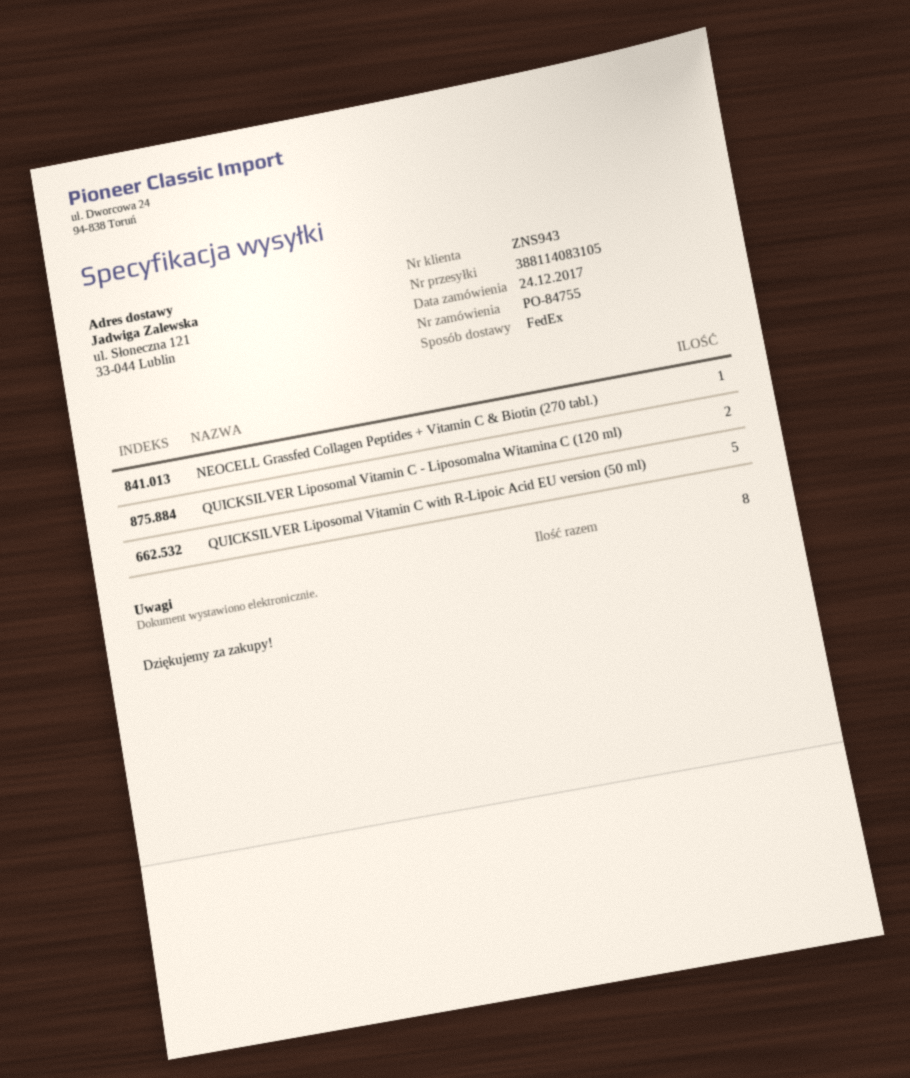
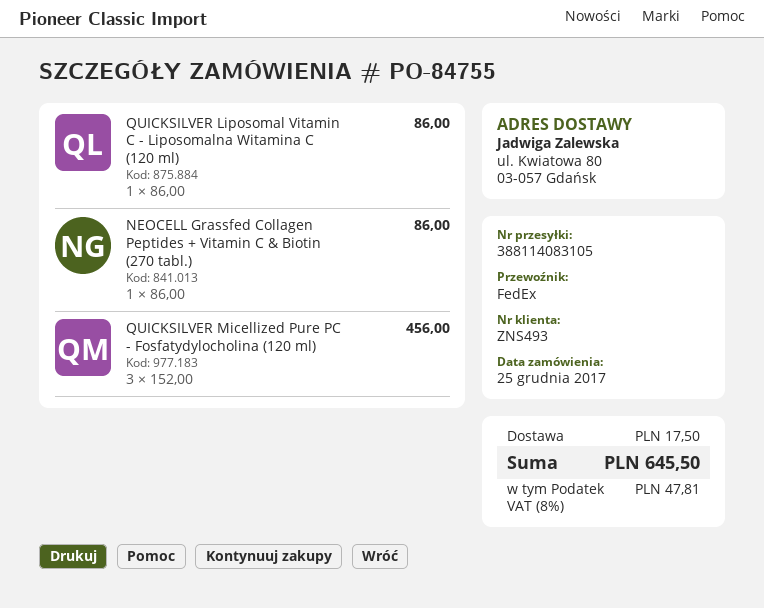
order date: 2017-12-24 -> 2017-12-25
customer number: ZNS943 -> ZNS493
ship to: ul. Słoneczna 121, 33-044 Lublin -> ul. Kwiatowa 80, 03-057 Gdańsk
QUICKSILVER Liposomal Vitamin C - Liposomalna Witamina C (120 ml): 2 -> 1
QUICKSILVER Liposomal Vitamin C with R-Lipoic Acid EU version (50 ml): 5 -> none
QUICKSILVER Micellized Pure PC - Fosfatydylocholina (120 ml): none -> 3

